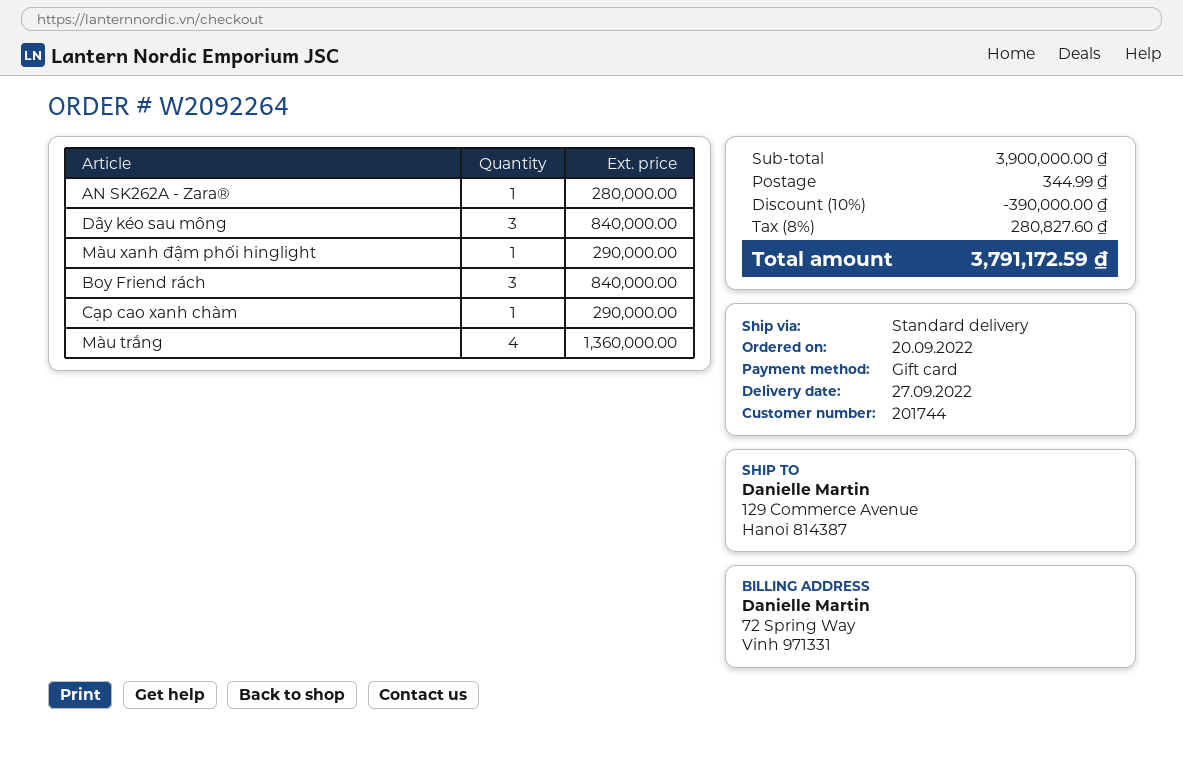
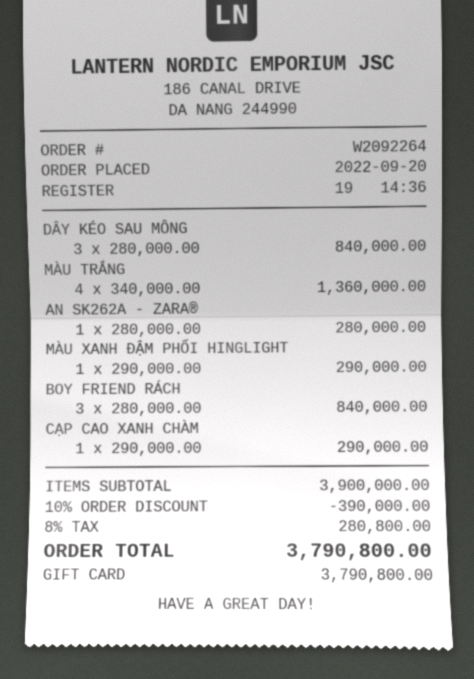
shipping: 344.99 -> none
tax: 8% = 280827.60 -> 8% = 280800.00
total: 3791172.59 -> 3790800.00

